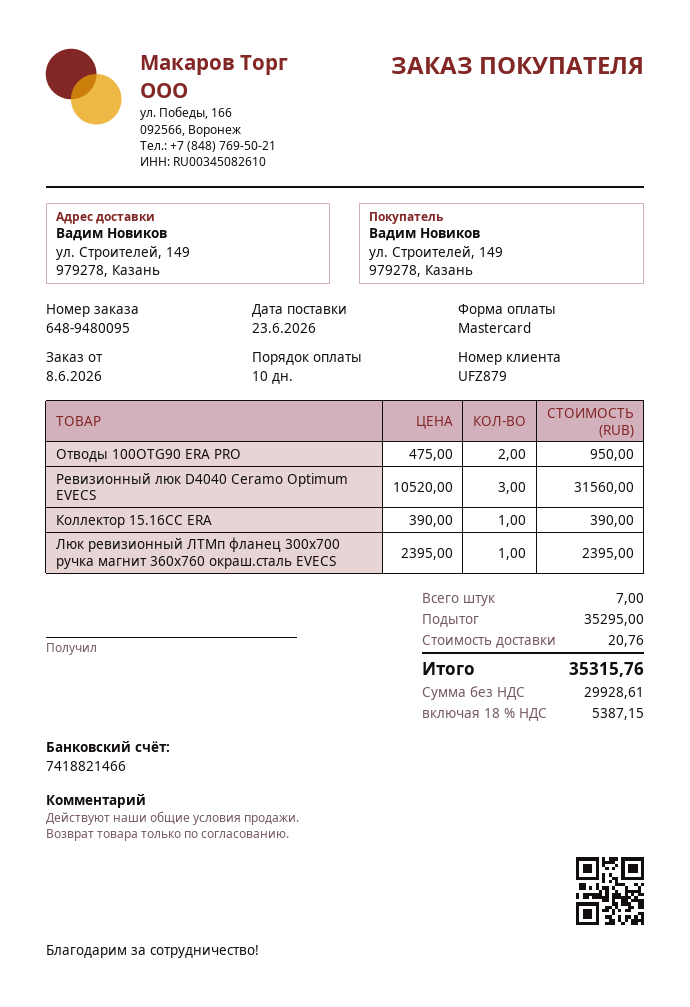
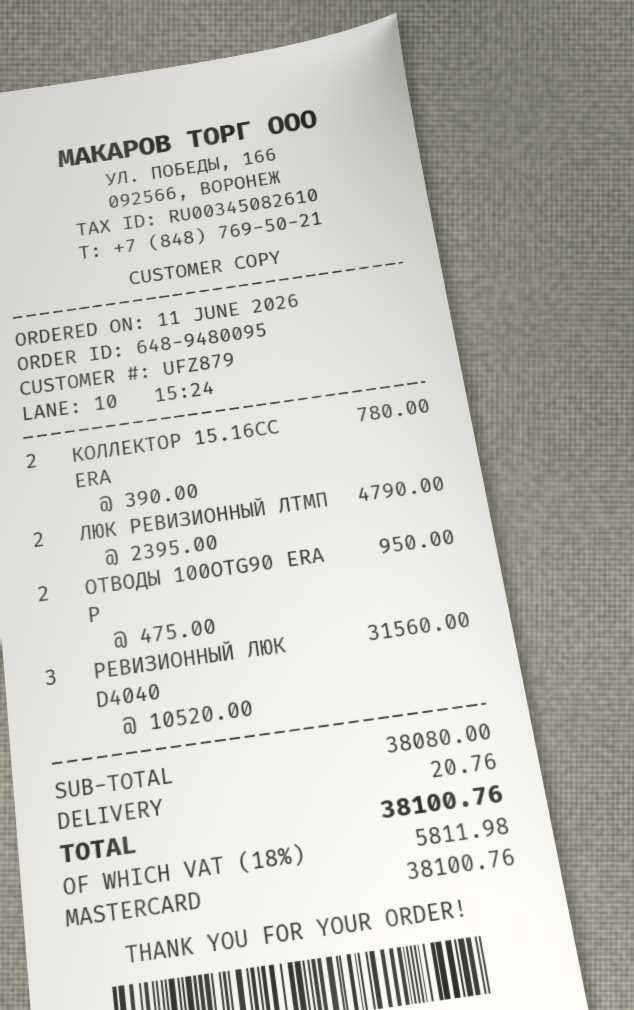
order date: 2026-06-08 -> 2026-06-11
Коллектор 15.16CC ERA: 1 x 390.00 = 390.00 -> 2 x 390.00 = 780.00
Люк ревизионный ЛТМп фланец 300х700 ручка магнит 360х760 окраш.сталь EVECS: 1 x 2395.00 = 2395.00 -> 2 x 2395.00 = 4790.00
subtotal: 35295.00 -> 38080.00
tax: 18% = 5387.15 -> 18% = 5811.98
total: 35315.76 -> 38100.76

